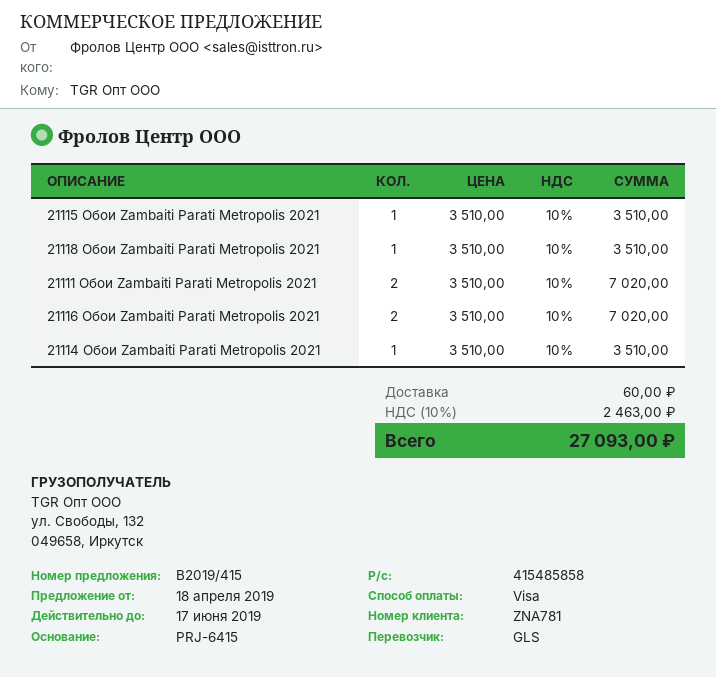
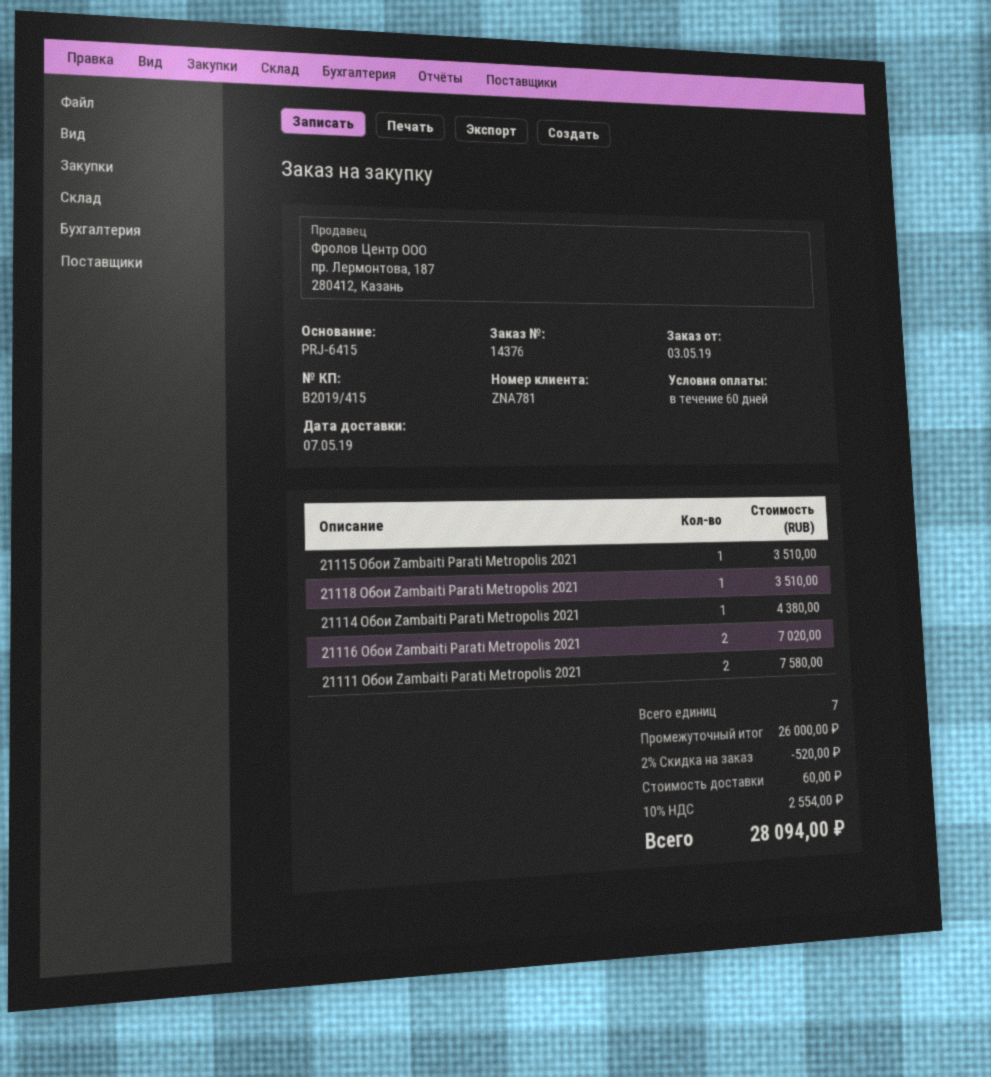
21111 Обои Zambaiti Parati Metropolis 2021: 2 for 7020.00 -> 2 for 7580.00
21114 Обои Zambaiti Parati Metropolis 2021: 1 for 3510.00 -> 1 for 4380.00
discount: none -> 2% = 520.00
tax: 10% = 2463.00 -> 10% = 2554.00
total: 27093.00 -> 28094.00

